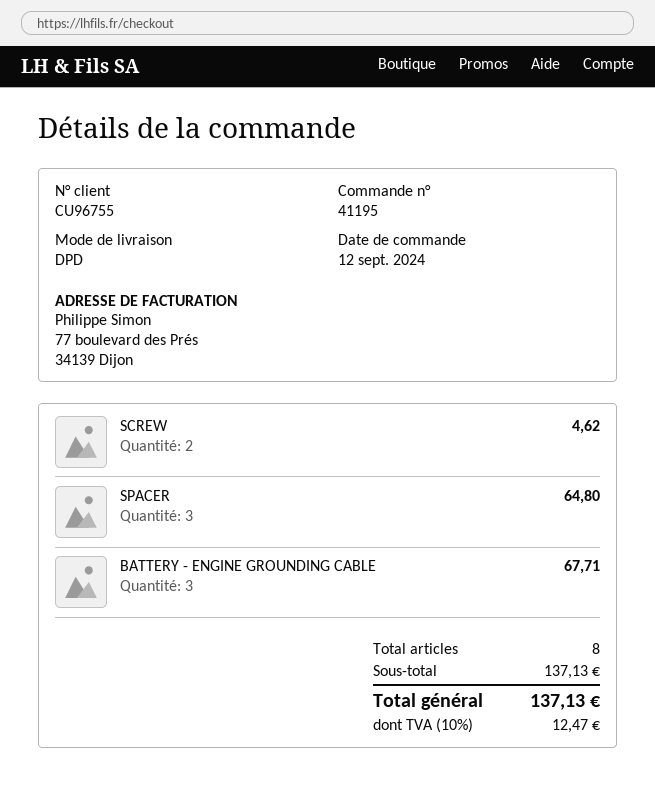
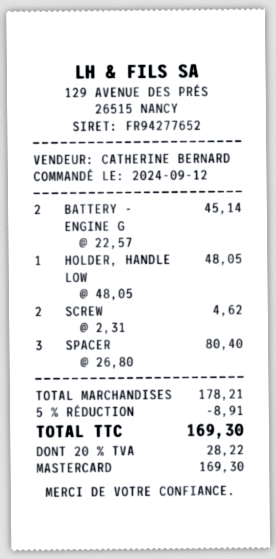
SPACER: 3 for 64.80 -> 3 for 80.40
BATTERY - ENGINE GROUNDING CABLE: 3 for 67.71 -> 2 for 45.14
HOLDER, HANDLE LOW: none -> 1 for 48.05
subtotal: 137.13 -> 178.21
discount: none -> 5% = 8.91
tax: 10% = 12.47 -> 20% = 28.22
total: 137.13 -> 169.30

